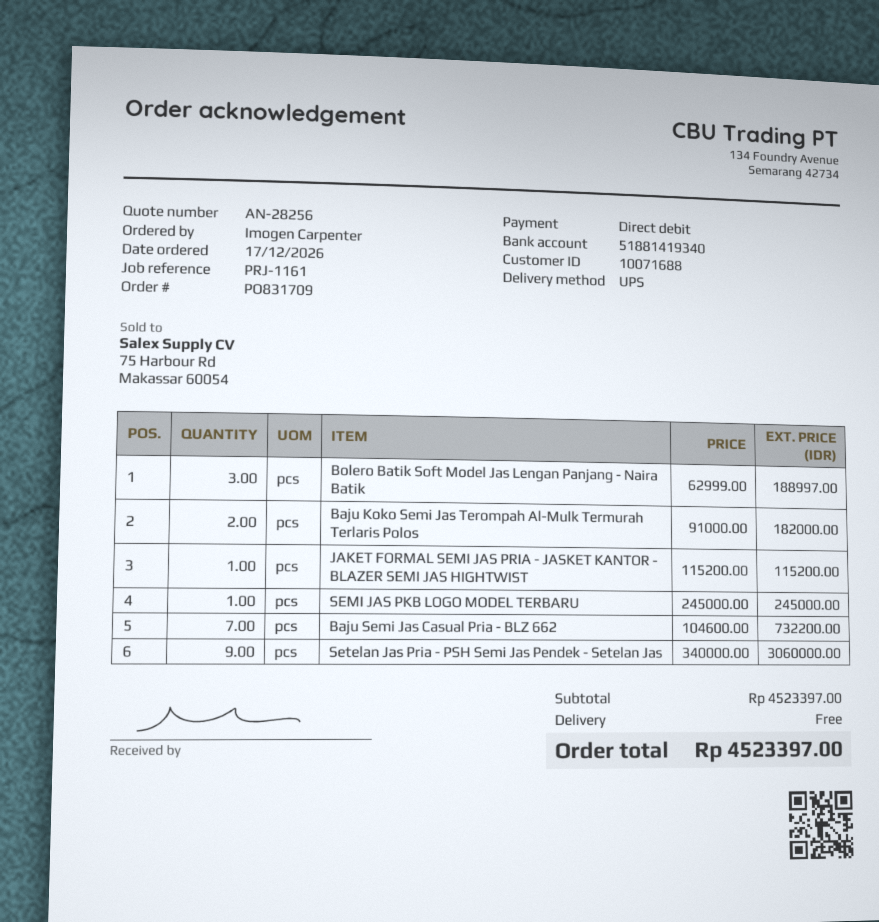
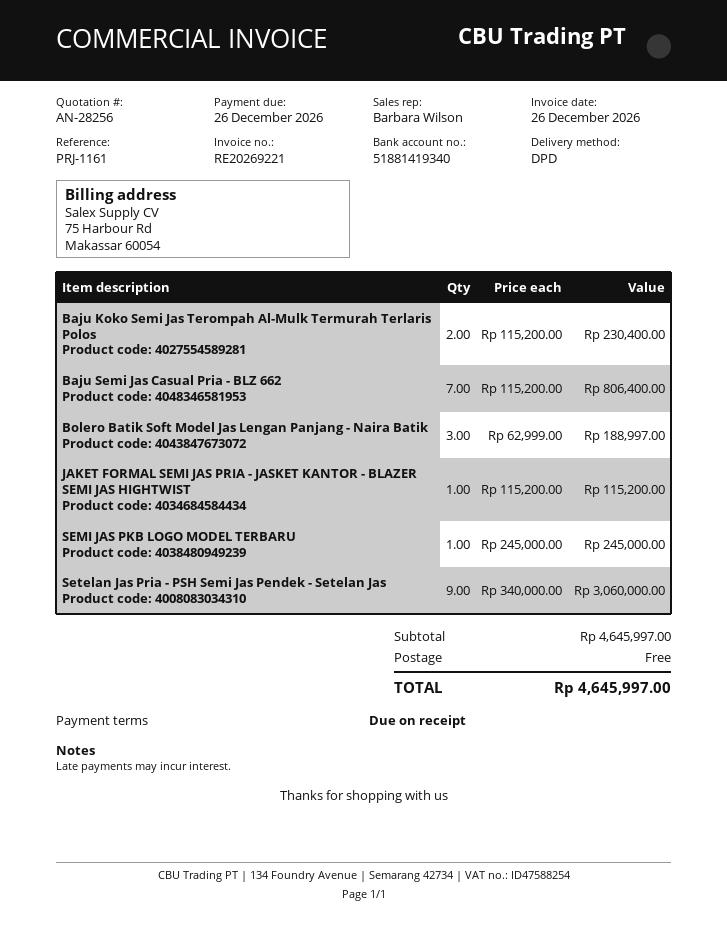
shipping method: UPS -> DPD
Baju Koko Semi Jas Terompah Al-Mulk Termurah Terlaris Polos: 2 x 91000.00 = 182000.00 -> 2 x 115200.00 = 230400.00
Baju Semi Jas Casual Pria - BLZ 662: 7 x 104600.00 = 732200.00 -> 7 x 115200.00 = 806400.00
subtotal: 4523397.00 -> 4645997.00
total: 4523397.00 -> 4645997.00

